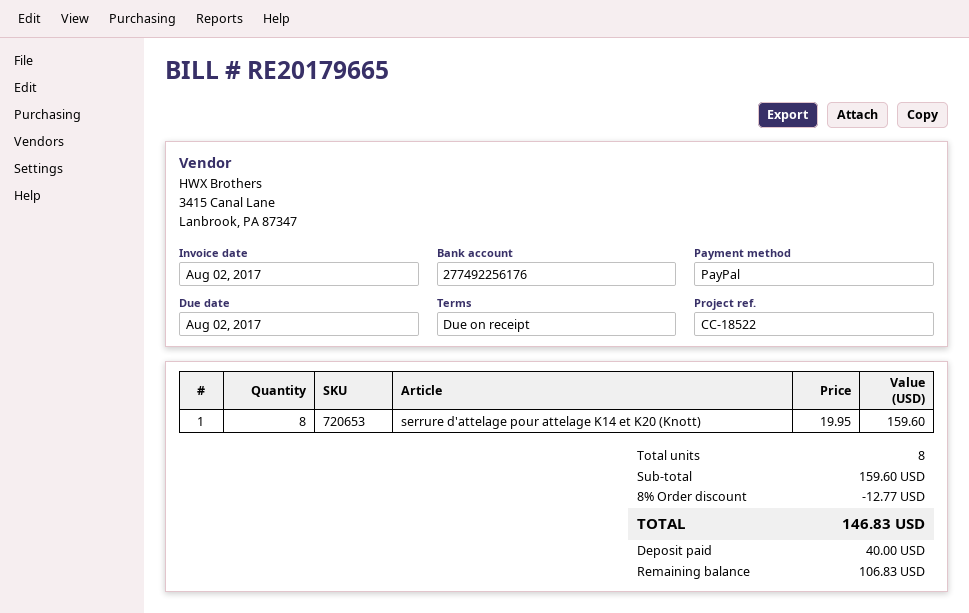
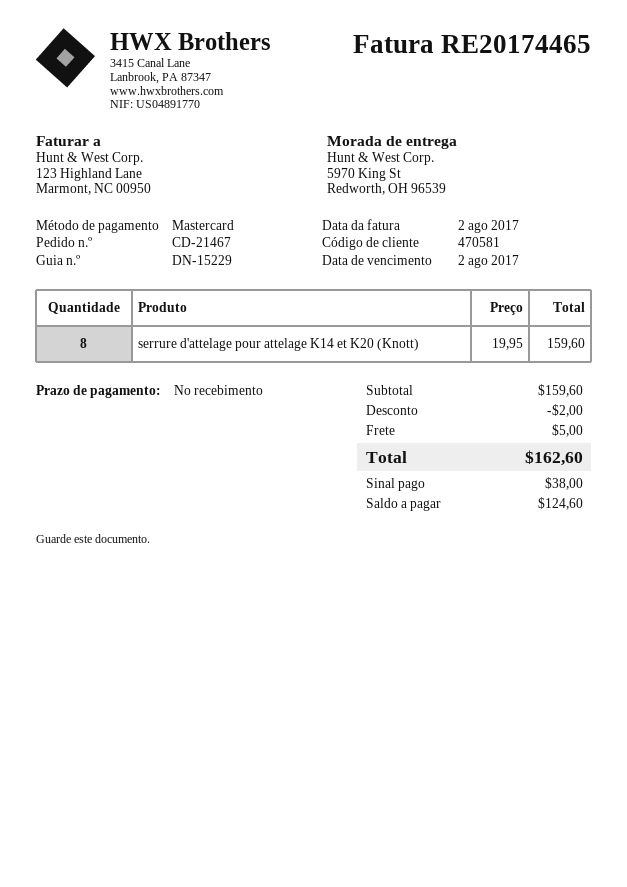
invoice number: RE20179665 -> RE20174465
payment method: PayPal -> Mastercard
discount: 12.77 -> 2.00
shipping: none -> 5.00
total: 146.83 -> 162.60
deposit: 40.00 -> 38.00
balance: 106.83 -> 124.60

